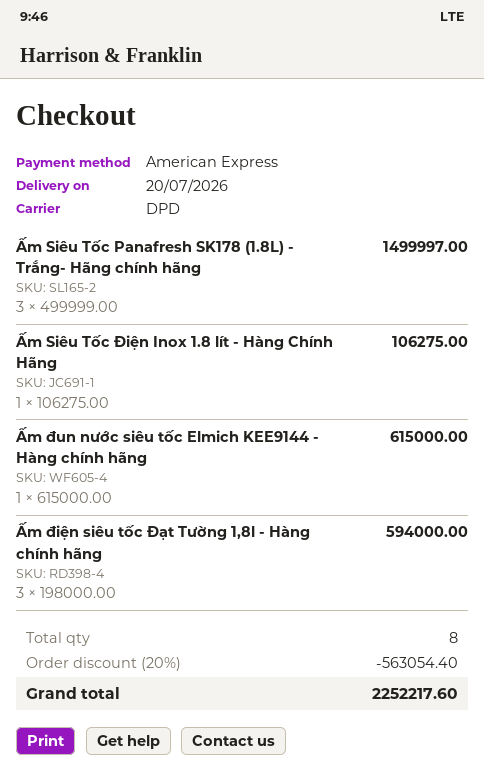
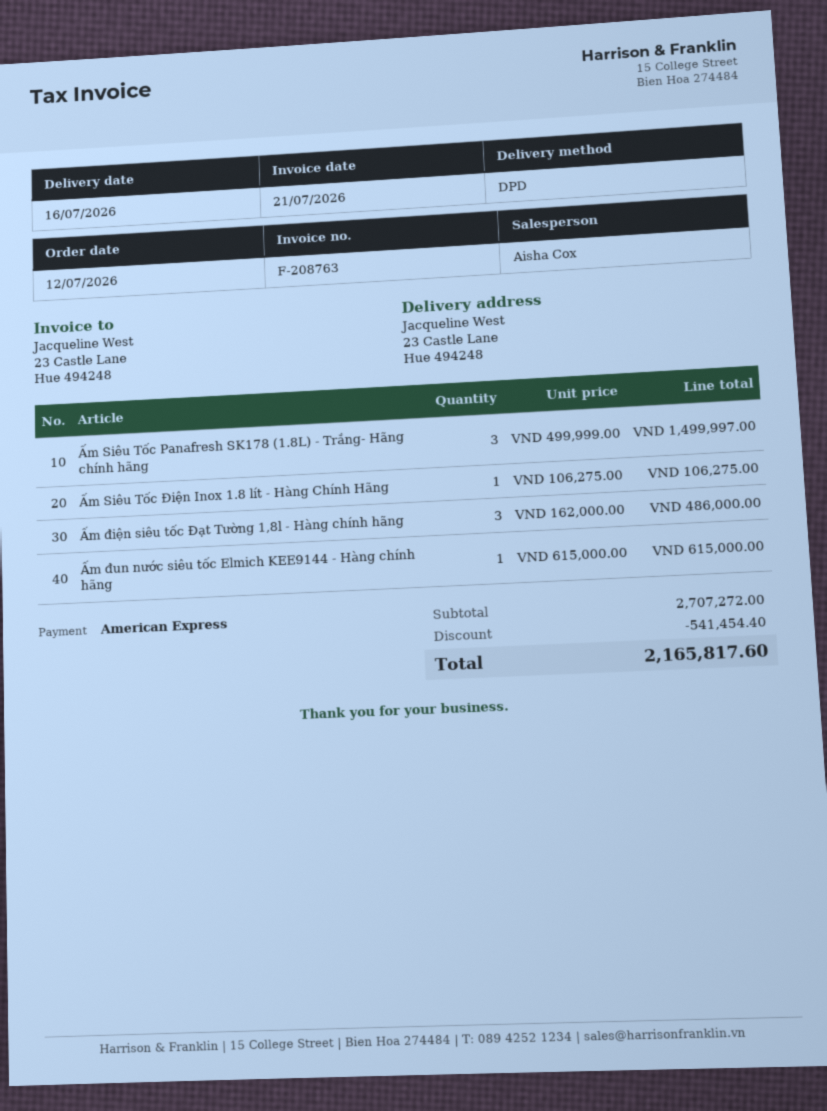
delivery date: 2026-07-20 -> 2026-07-16
Ấm điện siêu tốc Đạt Tường 1,8l - Hàng chính hãng: 3 x 198000.00 = 594000.00 -> 3 x 162000.00 = 486000.00
discount: 563054.40 -> 541454.40
total: 2252217.60 -> 2165817.60

